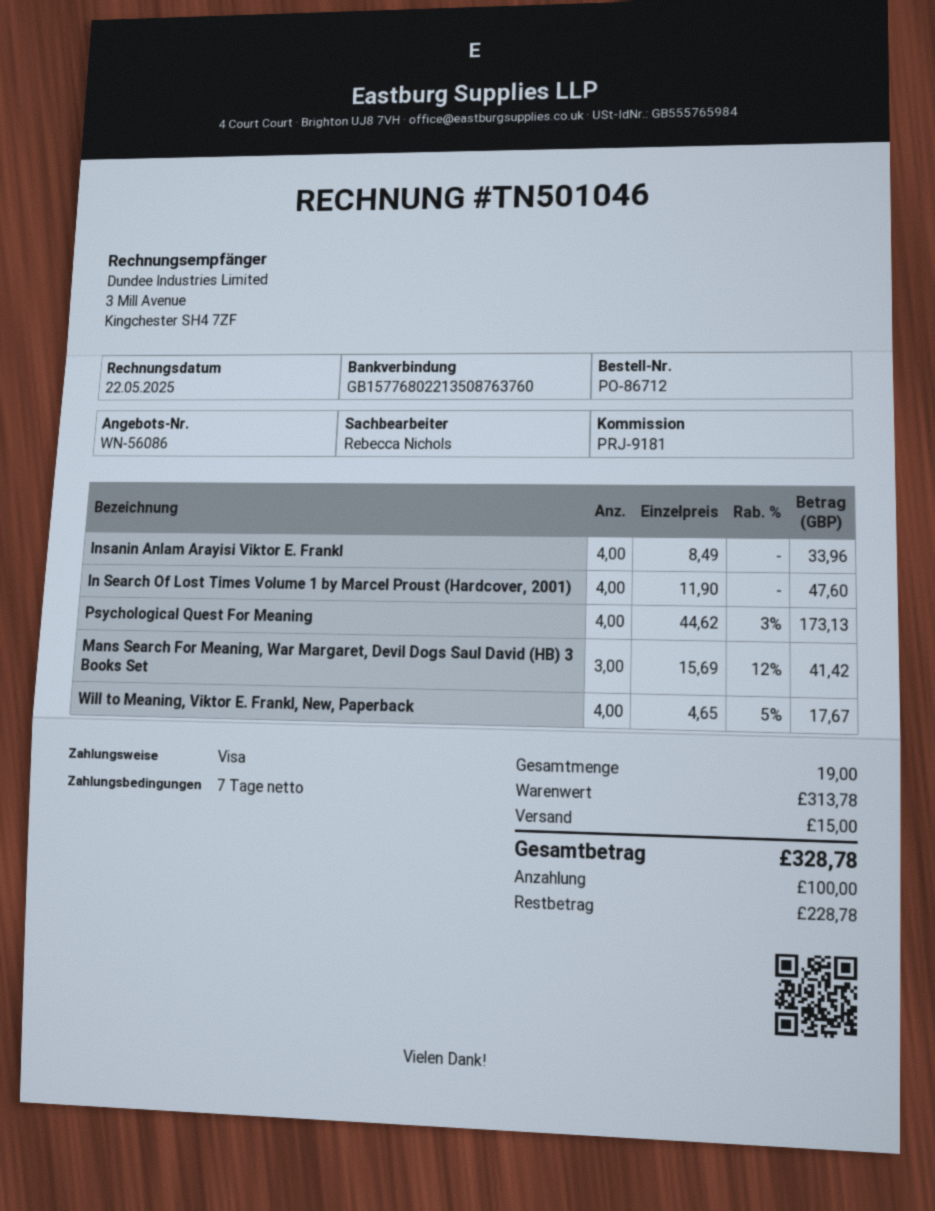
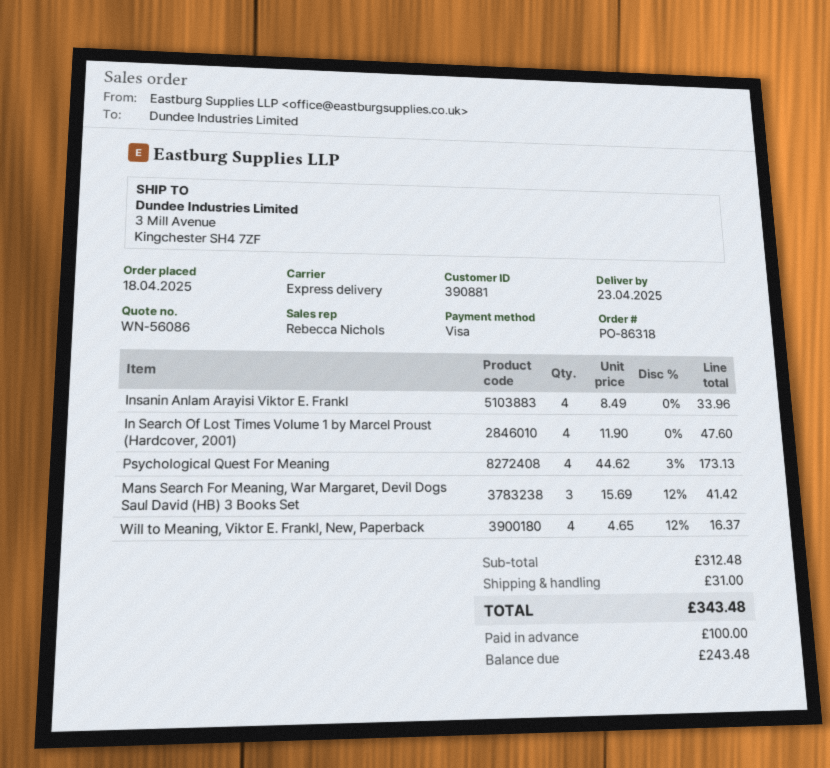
order number: PO-86712 -> PO-86318
Will to Meaning, Viktor E. Frankl, New, Paperback: 4 x 4.65 - 5% = 17.67 -> 4 x 4.65 - 12% = 16.37
subtotal: 313.78 -> 312.48
shipping: 15.00 -> 31.00
total: 328.78 -> 343.48
balance: 228.78 -> 243.48

